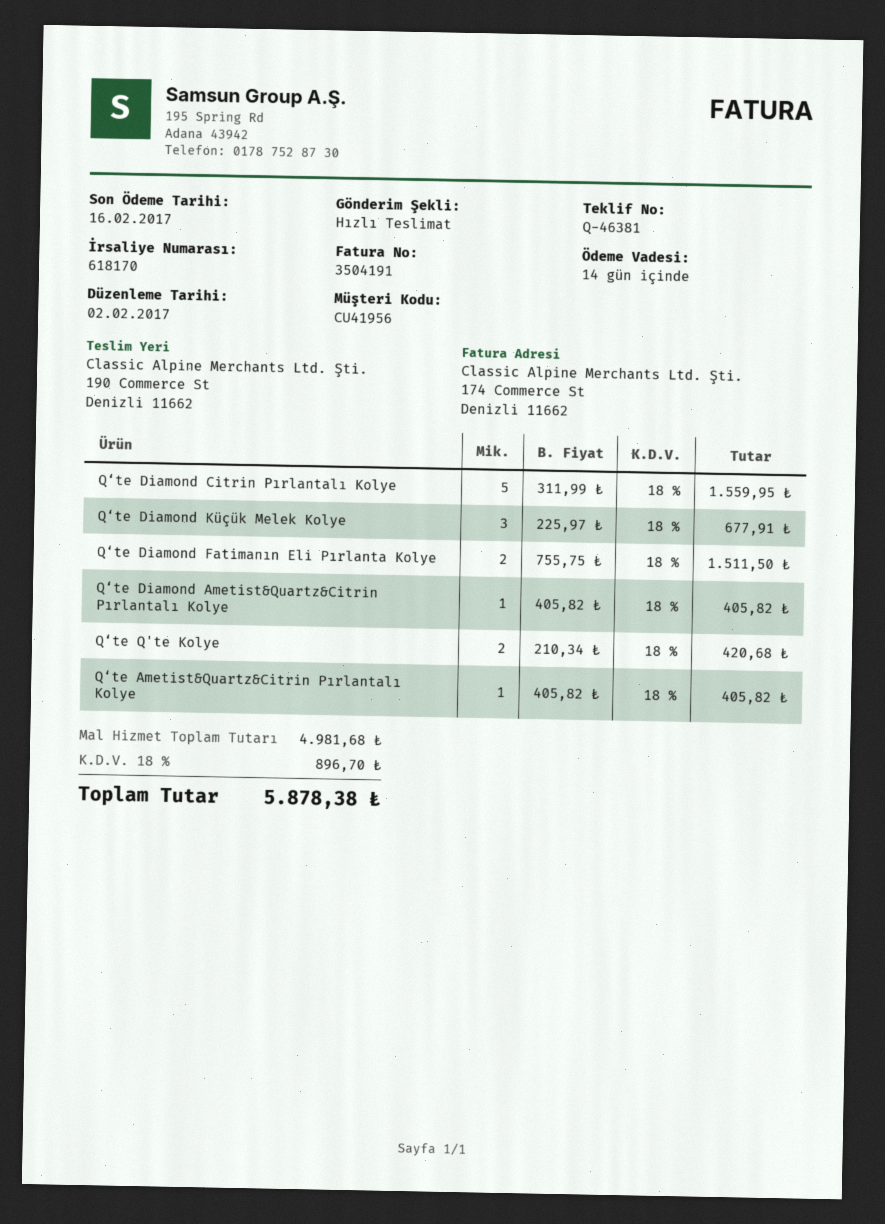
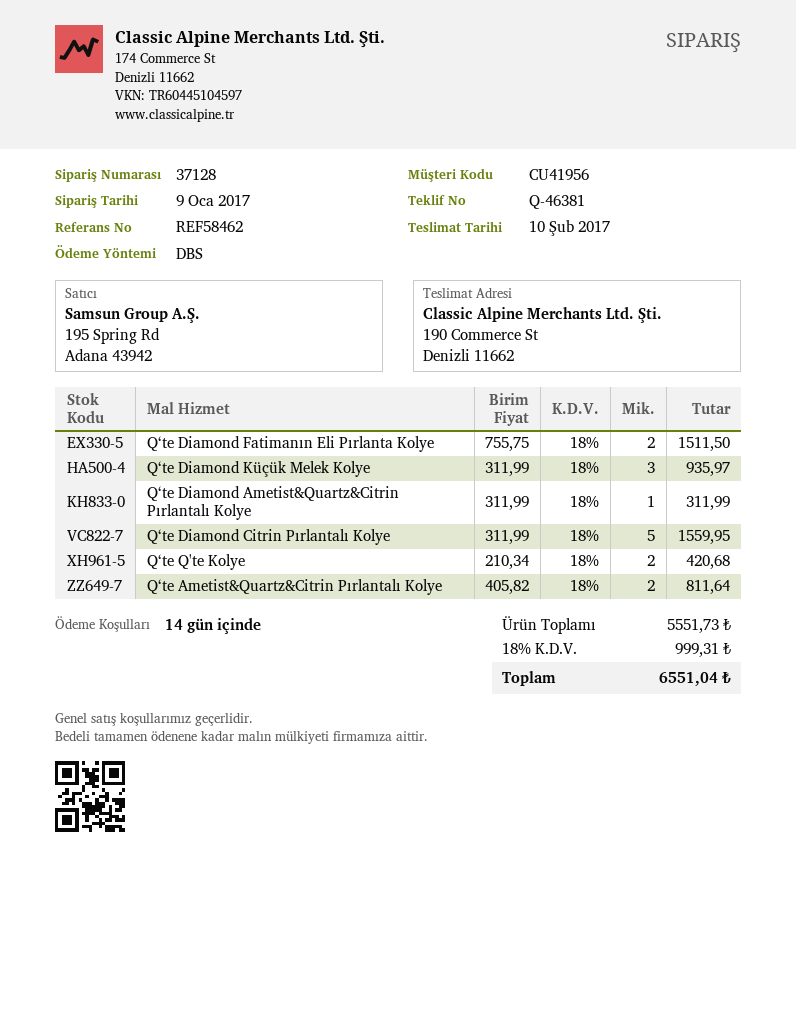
Q‘te Diamond Küçük Melek Kolye: 3 x 225.97 = 677.91 -> 3 x 311.99 = 935.97
Q‘te Diamond Ametist&Quartz&Citrin Pırlantalı Kolye: 1 x 405.82 = 405.82 -> 1 x 311.99 = 311.99
Q‘te Ametist&Quartz&Citrin Pırlantalı Kolye: 1 x 405.82 = 405.82 -> 2 x 405.82 = 811.64
subtotal: 4981.68 -> 5551.73
tax: 18% = 896.70 -> 18% = 999.31
total: 5878.38 -> 6551.04

